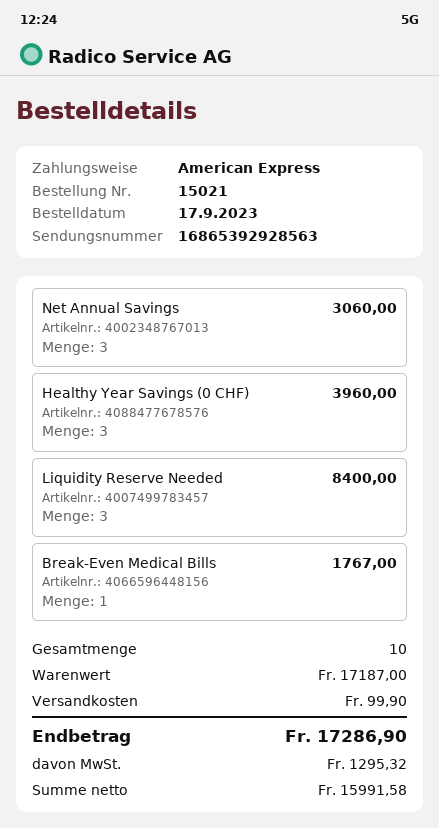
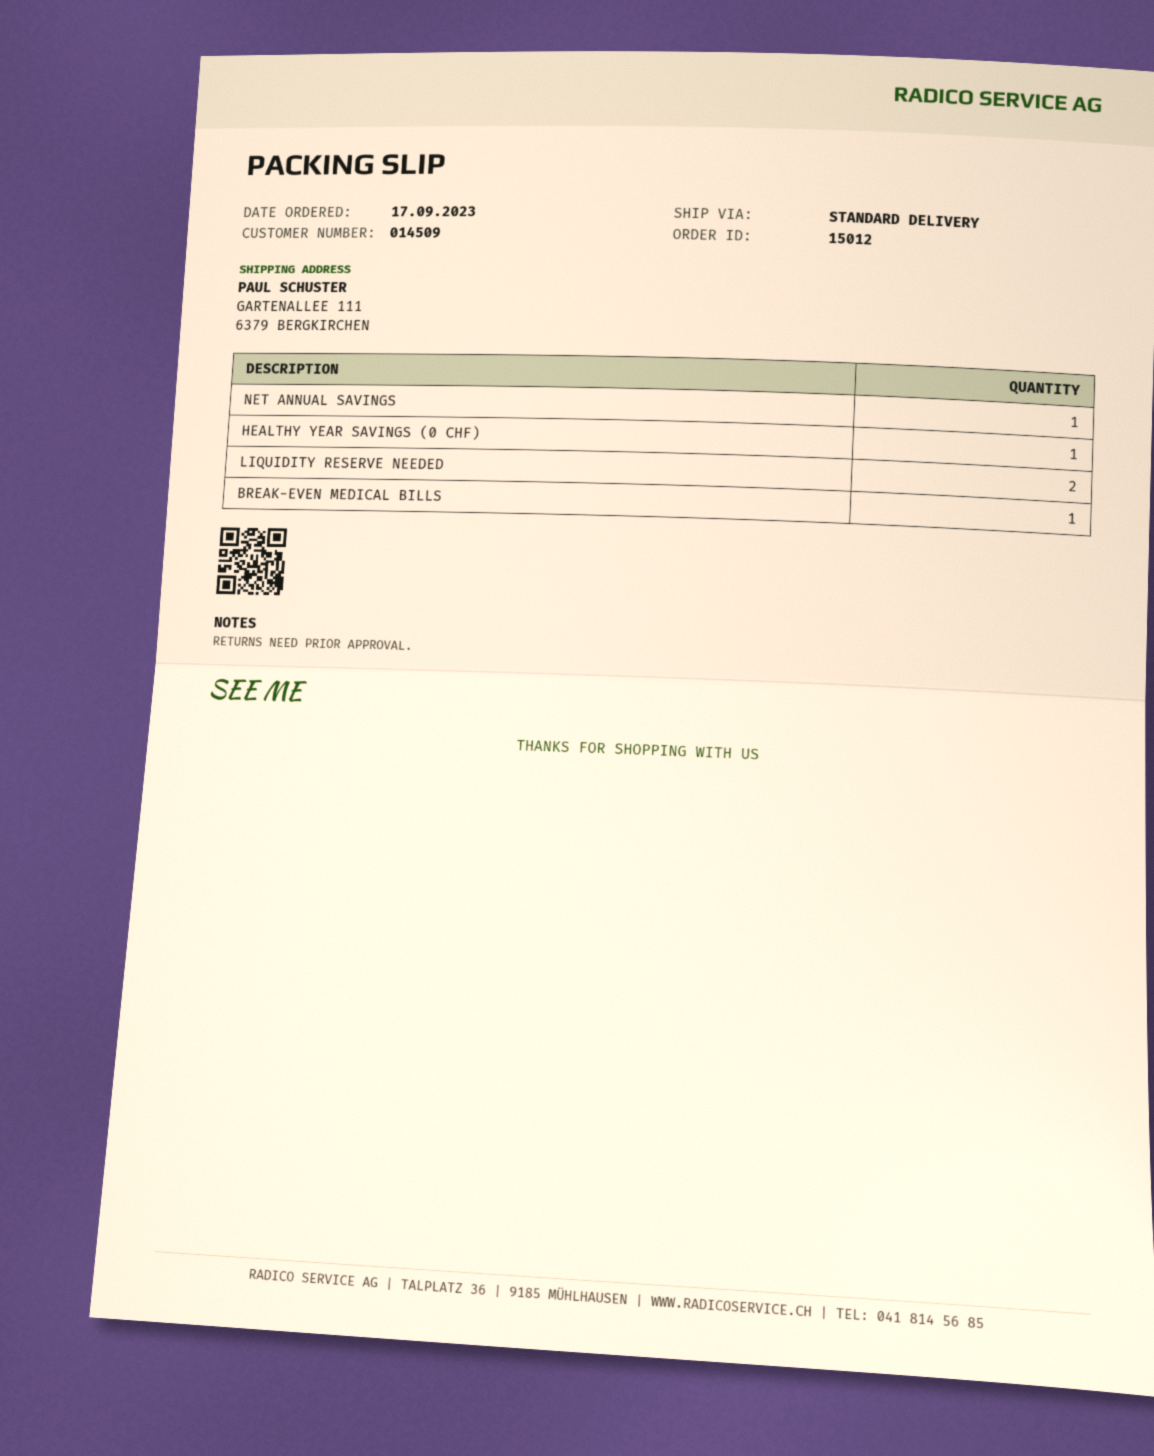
order number: 15021 -> 15012
Net Annual Savings: 3 -> 1
Healthy Year Savings (0 CHF): 3 -> 1
Liquidity Reserve Needed: 3 -> 2

